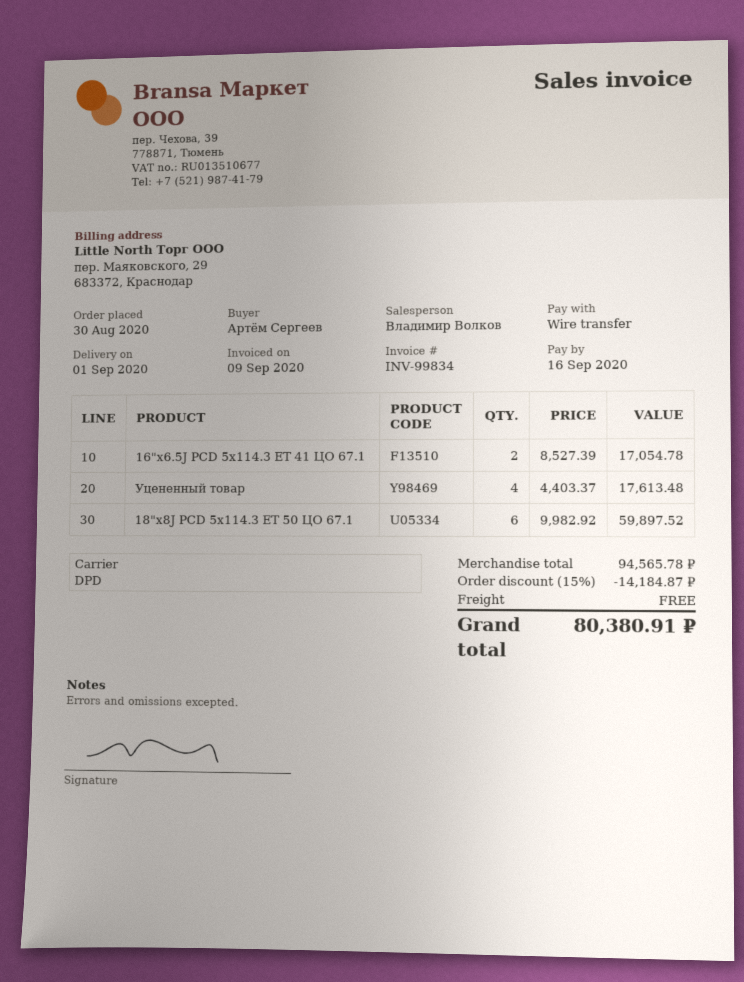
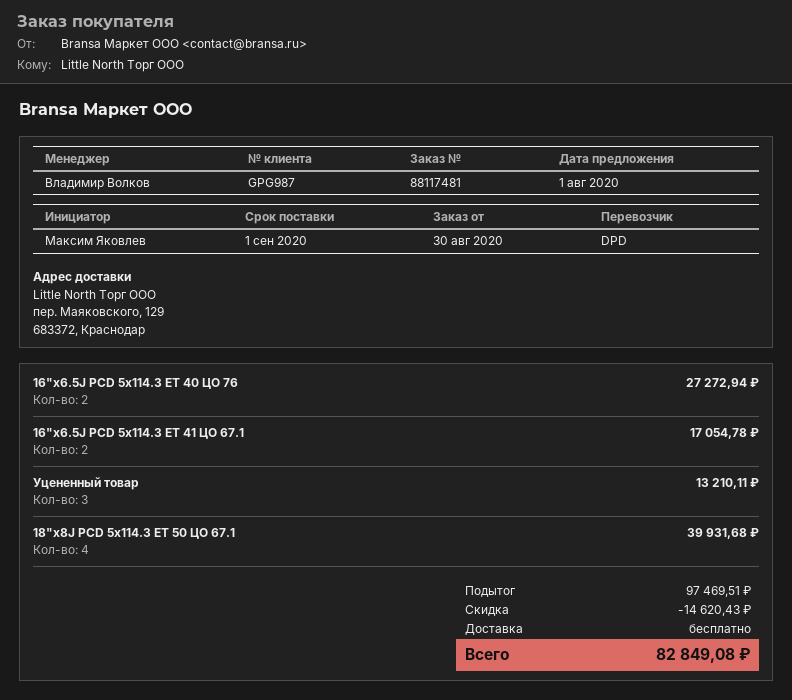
ordered by: Артём Сергеев -> Максим Яковлев
Уцененный товар: 4 for 17613.48 -> 3 for 13210.11
18"x8J PCD 5x114.3 ЕТ 50 ЦО 67.1: 6 for 59897.52 -> 4 for 39931.68
16"x6.5J PCD 5x114.3 ЕТ 40 ЦО 76: none -> 2 for 27272.94
subtotal: 94565.78 -> 97469.51
discount: 14184.87 -> 14620.43
total: 80380.91 -> 82849.08

